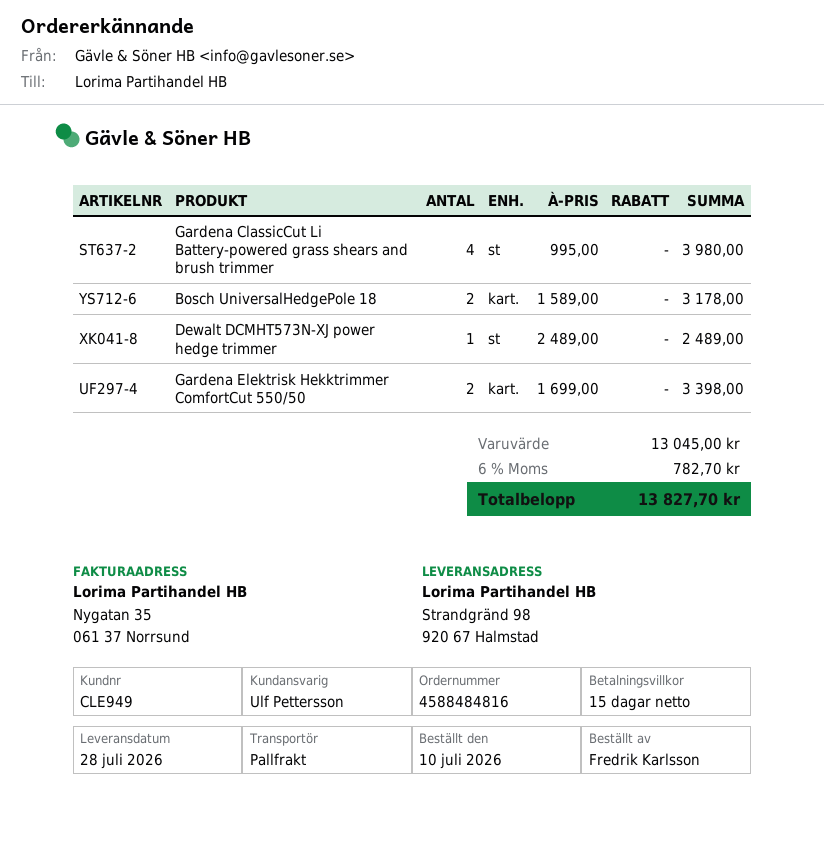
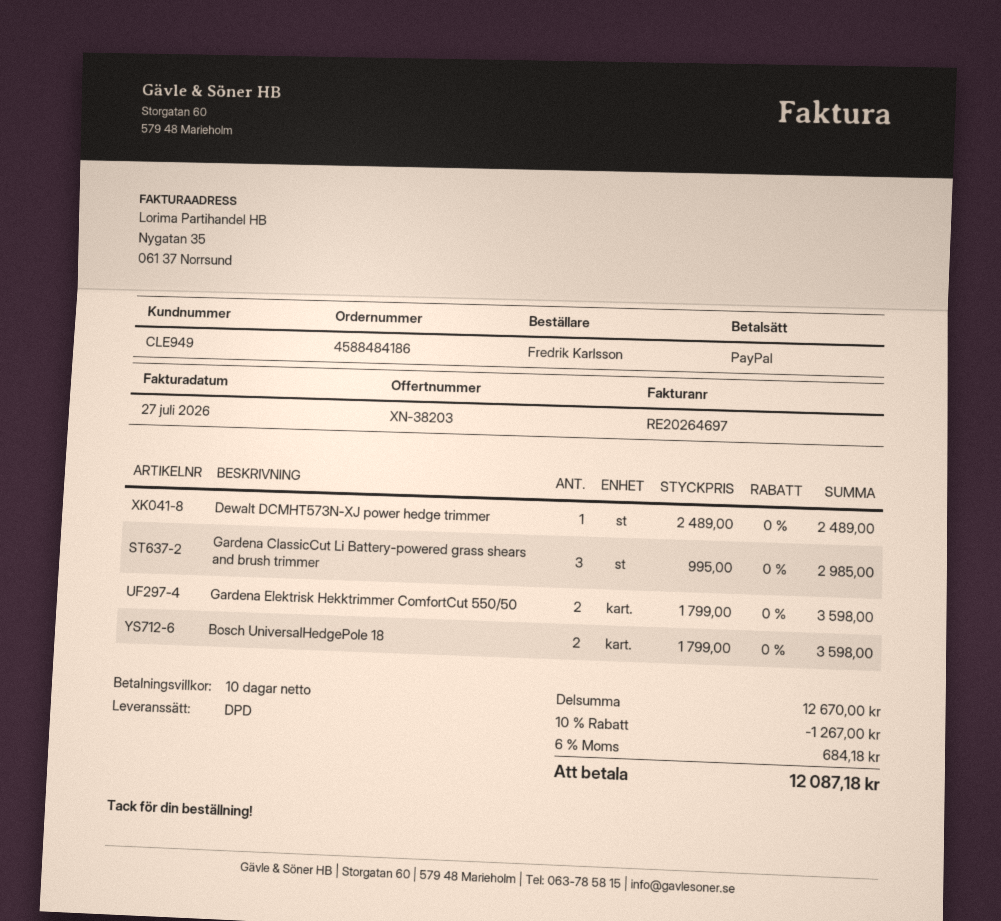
order number: 4588484816 -> 4588484186
payment terms: 15 days -> 10 days
shipping method: pallet freight -> DPD
Gardena ClassicCut Li Battery-powered grass shears and brush trimmer: 4 x 995.00 = 3980.00 -> 3 x 995.00 = 2985.00
Bosch UniversalHedgePole 18: 2 x 1589.00 = 3178.00 -> 2 x 1799.00 = 3598.00
Gardena Elektrisk Hekktrimmer ComfortCut 550/50: 2 x 1699.00 = 3398.00 -> 2 x 1799.00 = 3598.00
subtotal: 13045.00 -> 12670.00
discount: none -> 10% = 1267.00
tax: 6% = 782.70 -> 6% = 684.18
total: 13827.70 -> 12087.18

